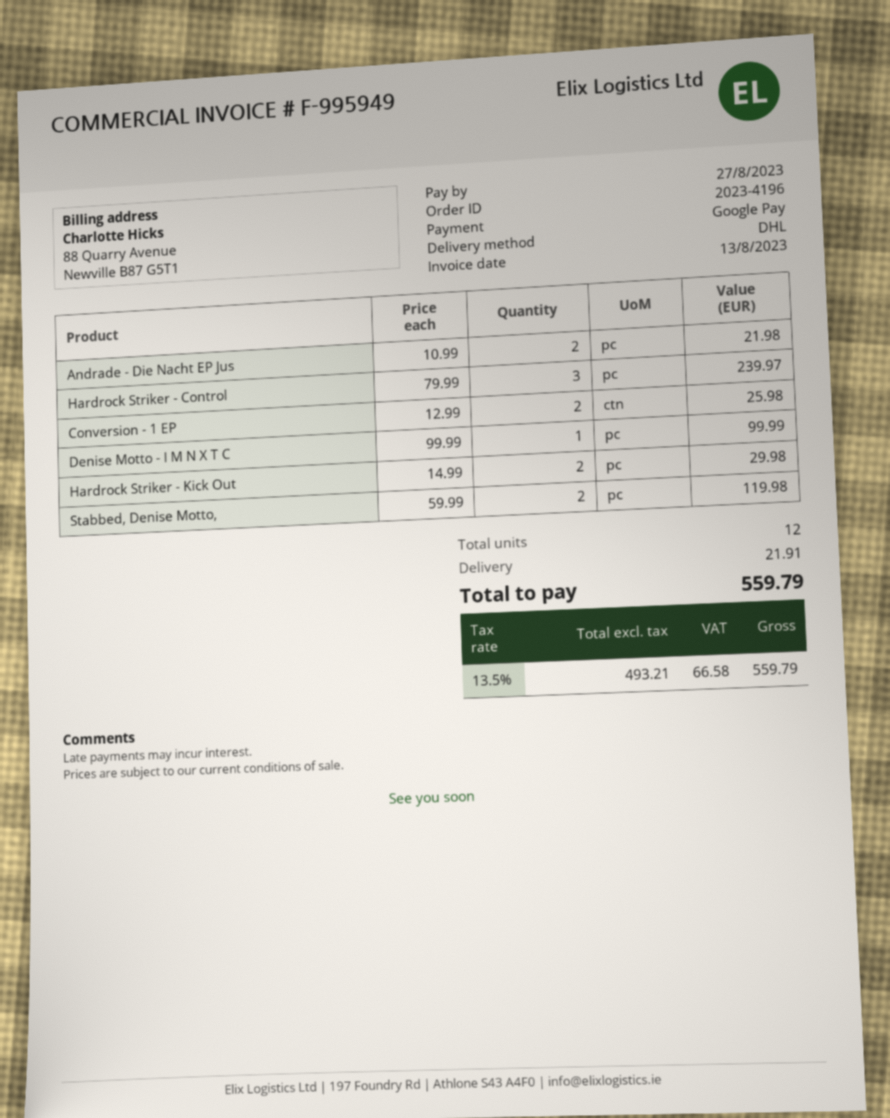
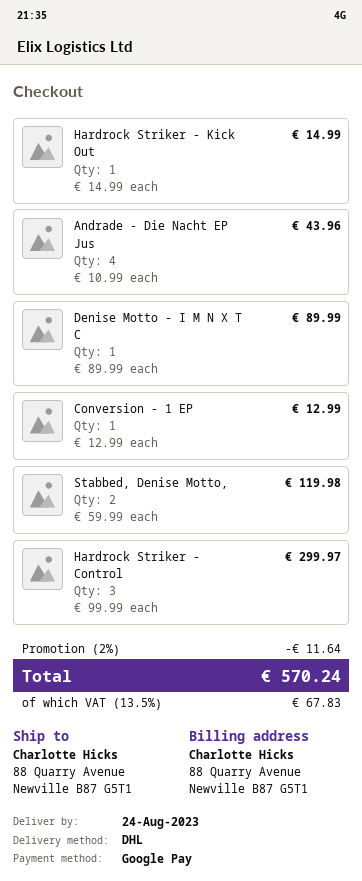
Andrade - Die Nacht EP Jus: 2 x 10.99 = 21.98 -> 4 x 10.99 = 43.96
Hardrock Striker - Control: 3 x 79.99 = 239.97 -> 3 x 99.99 = 299.97
Conversion - 1 EP: 2 x 12.99 = 25.98 -> 1 x 12.99 = 12.99
Denise Motto - I M N X T C: 1 x 99.99 = 99.99 -> 1 x 89.99 = 89.99
Hardrock Striker - Kick Out: 2 x 14.99 = 29.98 -> 1 x 14.99 = 14.99
discount: none -> 2% = 11.64
shipping: 21.91 -> none
tax: 13.5% = 66.58 -> 13.5% = 67.83
total: 559.79 -> 570.24

